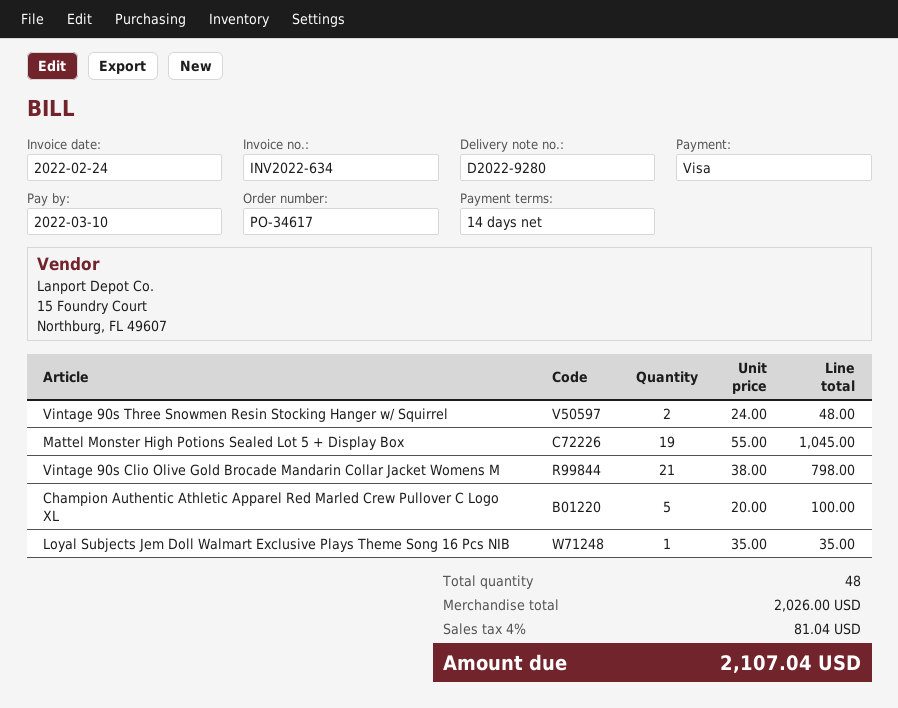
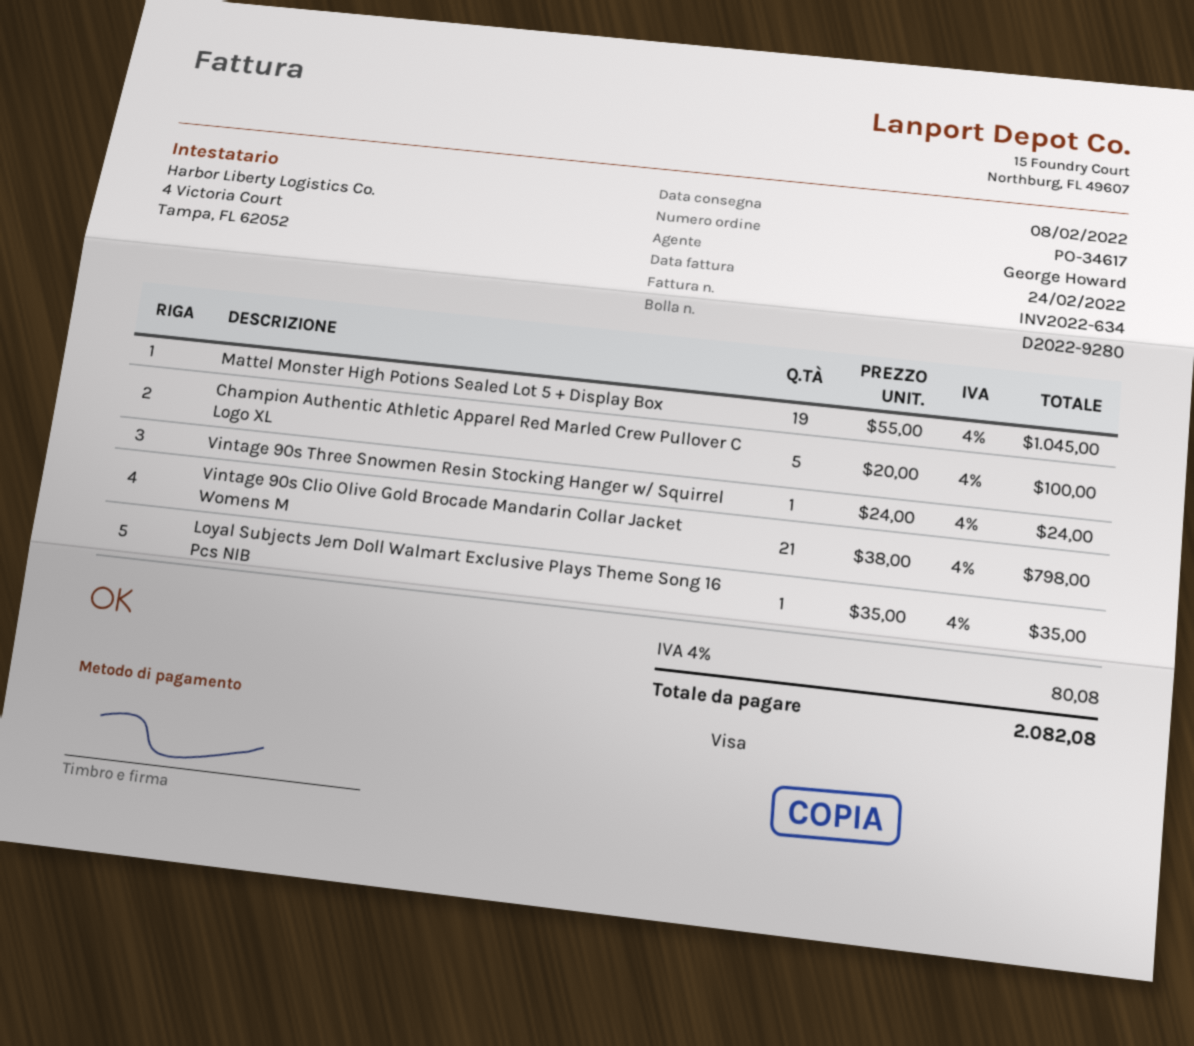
Vintage 90s Three Snowmen Resin Stocking Hanger w/ Squirrel: 2 x 24.00 = 48.00 -> 1 x 24.00 = 24.00
tax: 4% = 81.04 -> 4% = 80.08
total: 2107.04 -> 2082.08

